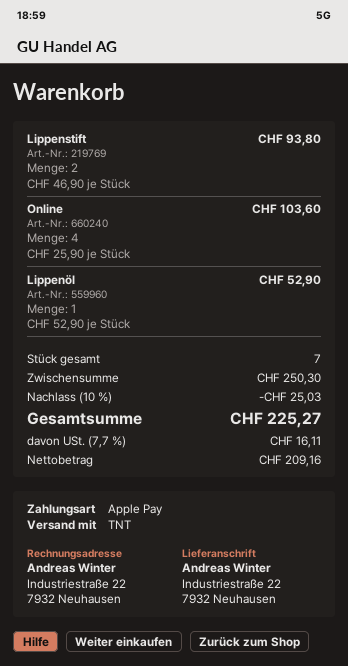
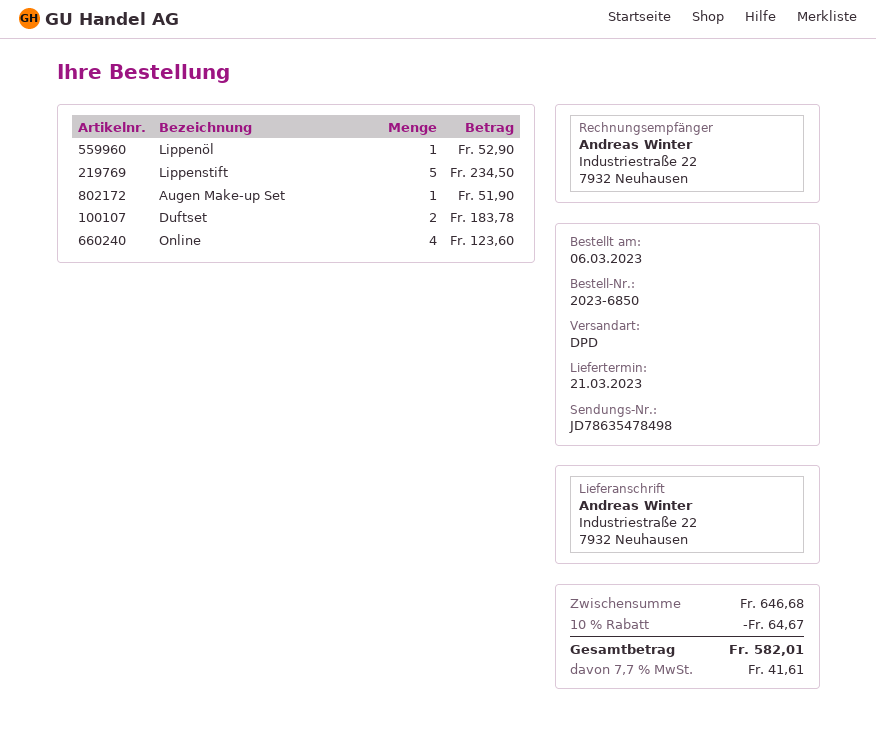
shipping method: TNT -> DPD
Lippenstift: 2 for 93.80 -> 5 for 234.50
Online: 4 for 103.60 -> 4 for 123.60
Augen Make-up Set: none -> 1 for 51.90
Duftset: none -> 2 for 183.78
subtotal: 250.30 -> 646.68
discount: 10% = 25.03 -> 10% = 64.67
tax: 7.7% = 16.11 -> 7.7% = 41.61
total: 225.27 -> 582.01

